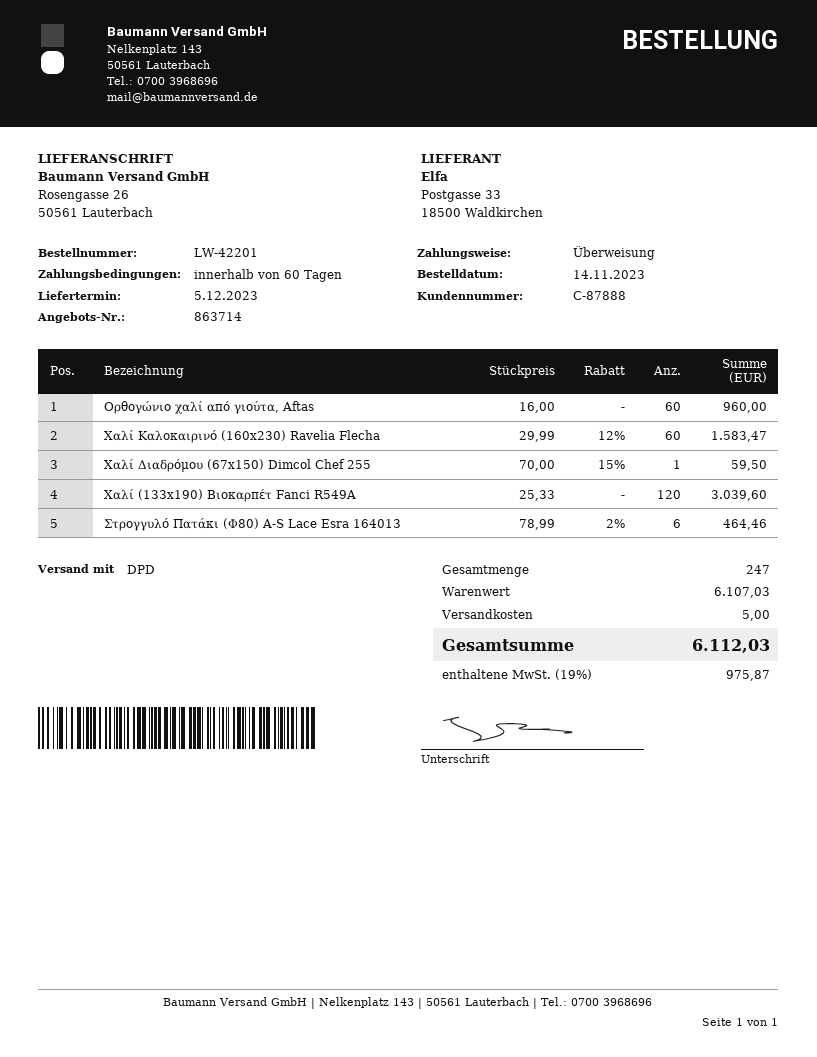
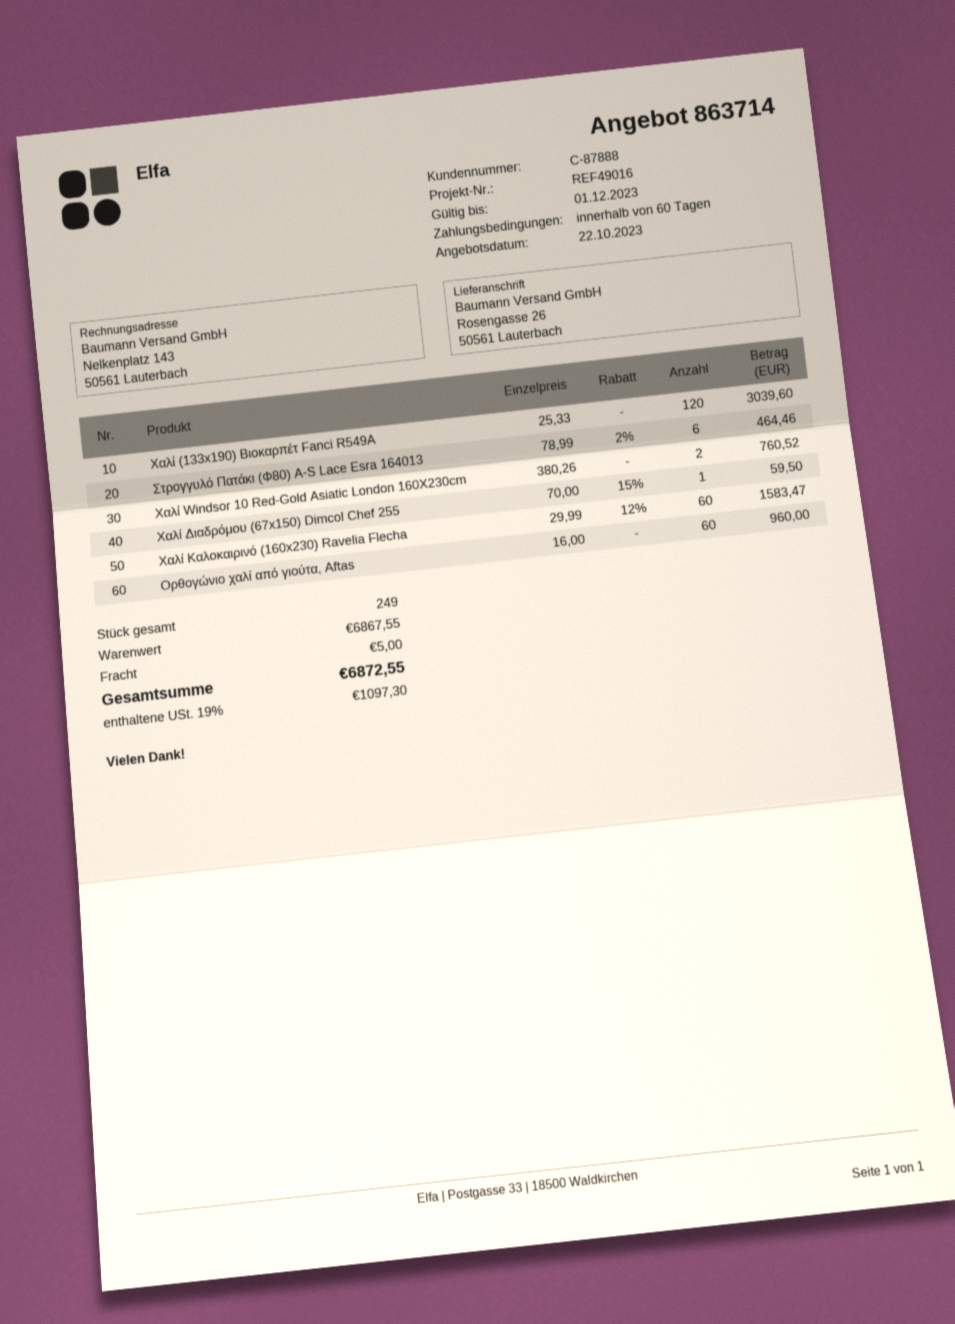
Χαλί Windsor 10 Red-Gold Asiatic London 160X230cm: none -> 2 x 380.26 = 760.52
total quantity: 247 -> 249
subtotal: 6107.03 -> 6867.55
tax: 19% = 975.87 -> 19% = 1097.30
total: 6112.03 -> 6872.55

